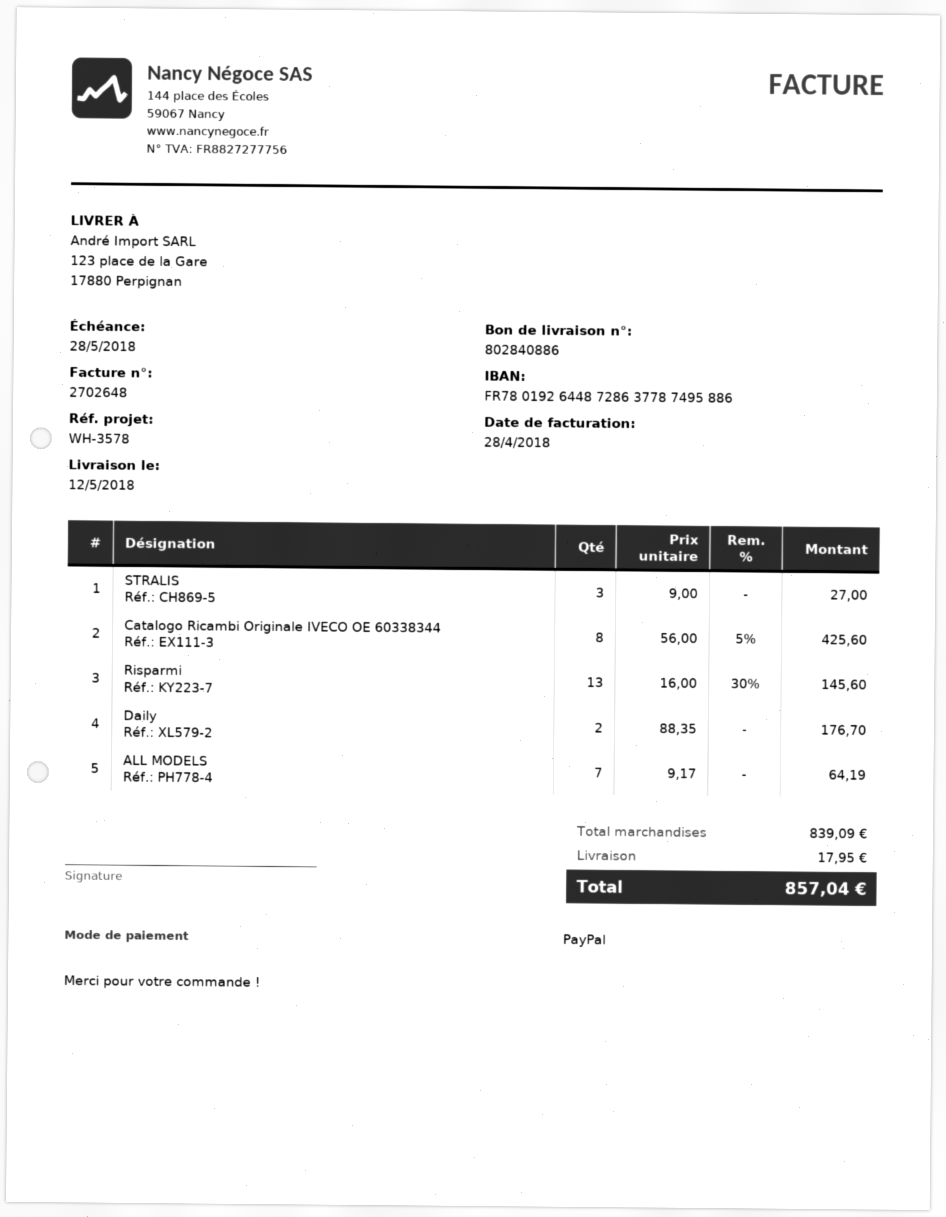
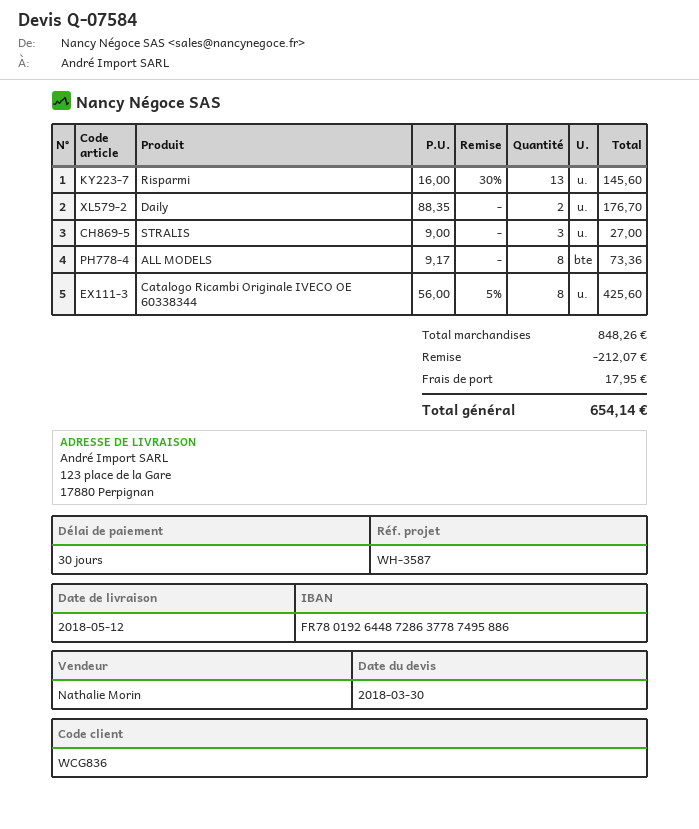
reference: WH-3578 -> WH-3587
ALL MODELS: 7 x 9.17 = 64.19 -> 8 x 9.17 = 73.36
subtotal: 839.09 -> 848.26
discount: none -> 212.07
total: 857.04 -> 654.14

